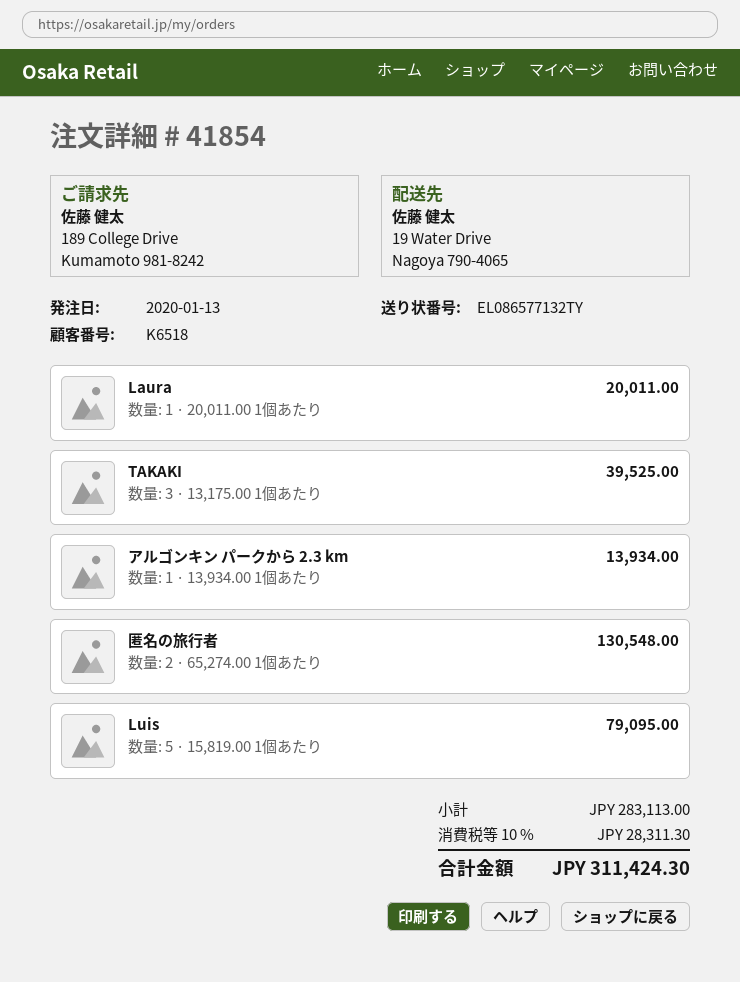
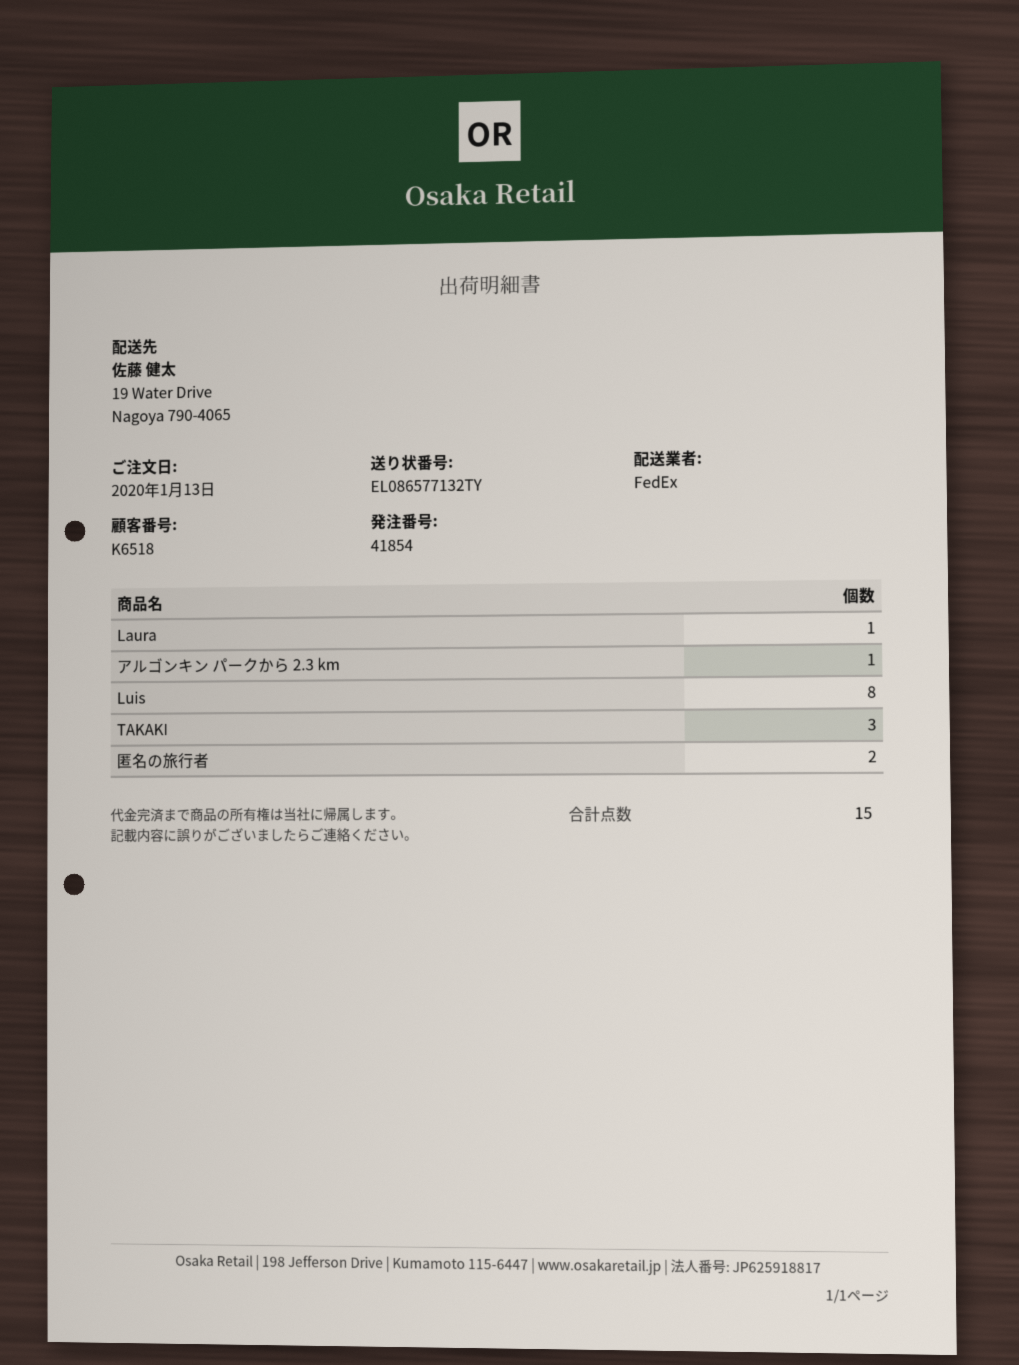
Luis: 5 -> 8

